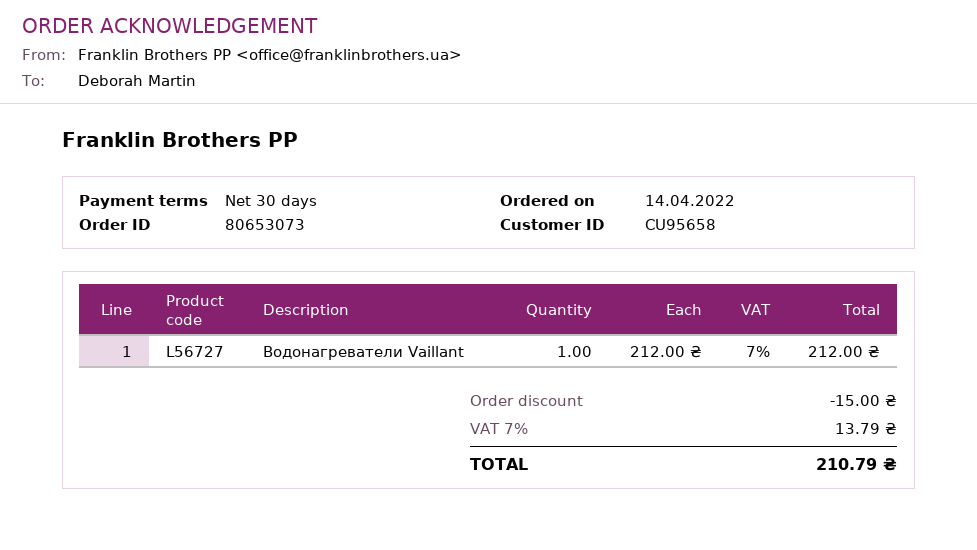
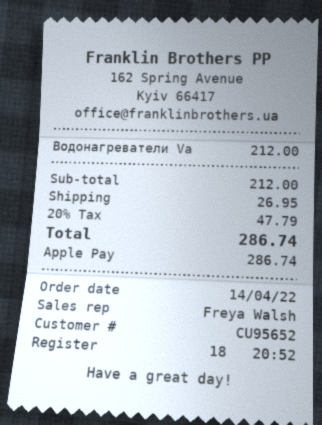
customer number: CU95658 -> CU95652
discount: 15.00 -> none
shipping: none -> 26.95
tax: 7% = 13.79 -> 20% = 47.79
total: 210.79 -> 286.74

